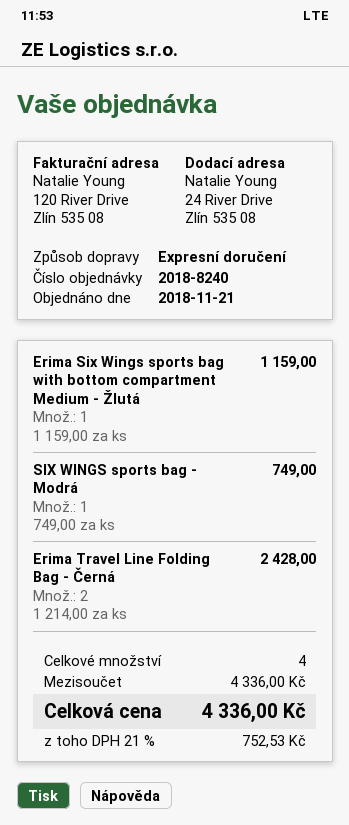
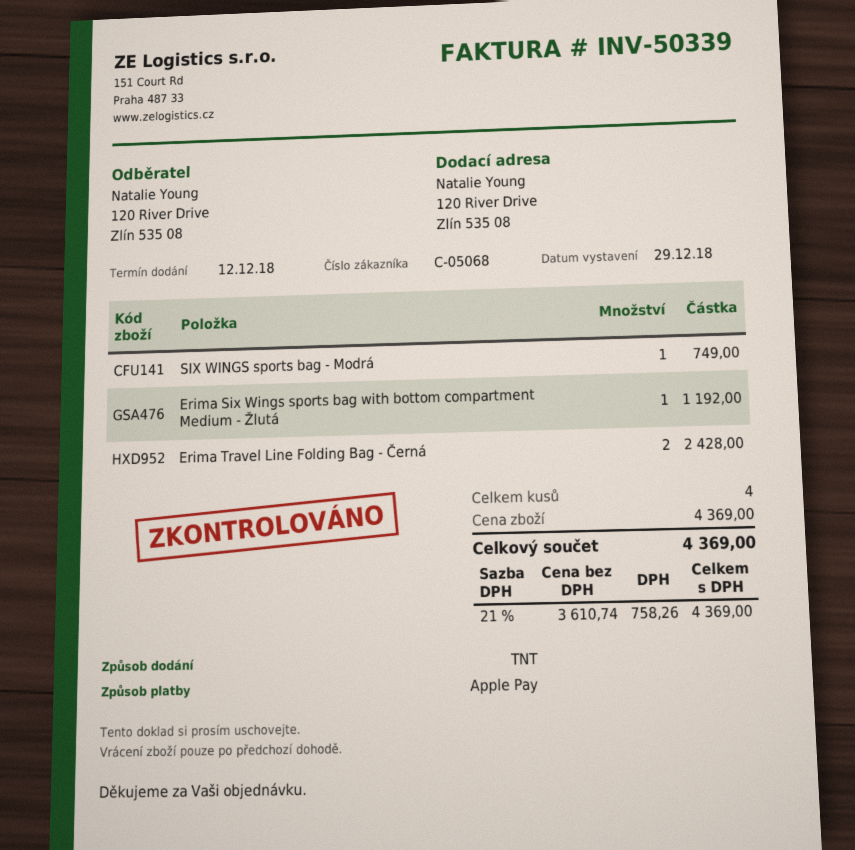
shipping method: express -> TNT
ship to: 24 River Drive, Zlín 535 08 -> 120 River Drive, Zlín 535 08
Erima Six Wings sports bag with bottom compartment Medium - Žlutá: 1 for 1159.00 -> 1 for 1192.00
subtotal: 4336.00 -> 4369.00
tax: 21% = 752.53 -> 21% = 758.26
total: 4336.00 -> 4369.00

